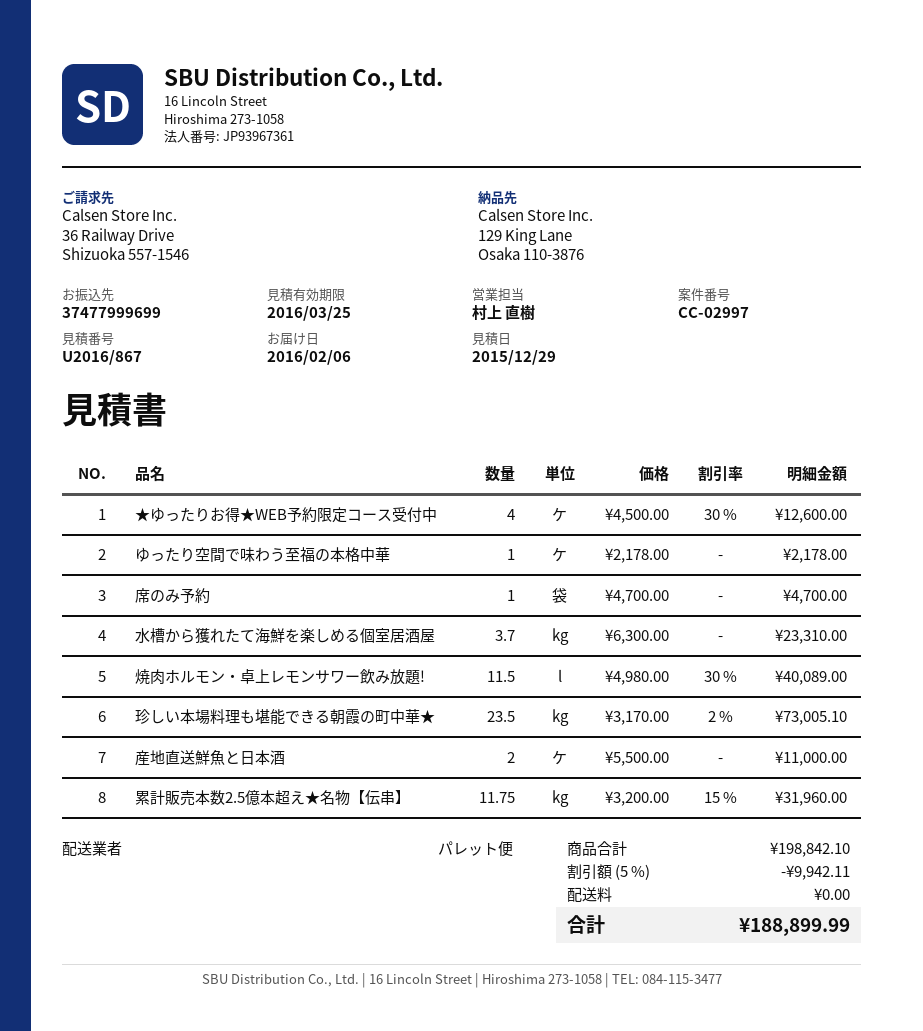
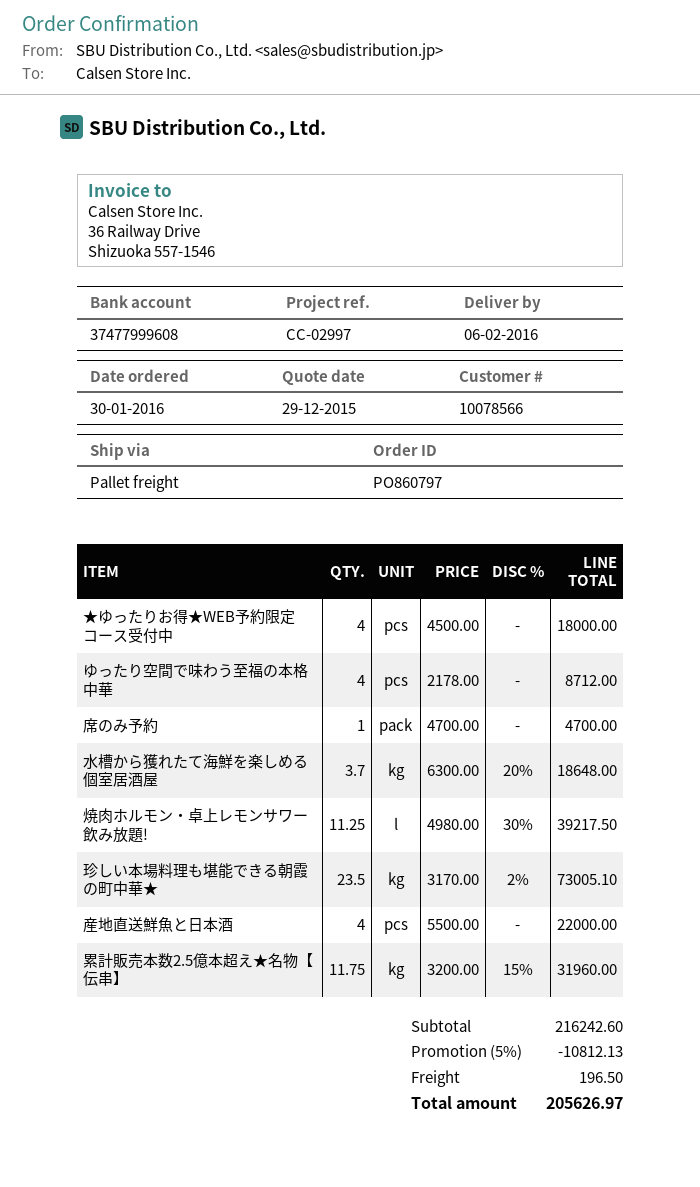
bank account: 37477999699 -> 37477999608
★ゆったりお得★WEB予約限定コース受付中: 4 x 4500.00 - 30% = 12600.00 -> 4 x 4500.00 = 18000.00
ゆったり空間で味わう至福の本格中華: 1 x 2178.00 = 2178.00 -> 4 x 2178.00 = 8712.00
水槽から獲れたて海鮮を楽しめる個室居酒屋: 3.7 x 6300.00 = 23310.00 -> 3.7 x 6300.00 - 20% = 18648.00
焼肉ホルモン・卓上レモンサワー飲み放題!: 11.5 x 4980.00 - 30% = 40089.00 -> 11.25 x 4980.00 - 30% = 39217.50
産地直送鮮魚と日本酒: 2 x 5500.00 = 11000.00 -> 4 x 5500.00 = 22000.00
subtotal: 198842.10 -> 216242.60
discount: 5% = 9942.11 -> 5% = 10812.13
shipping: 0.00 -> 196.50
total: 188899.99 -> 205626.97

